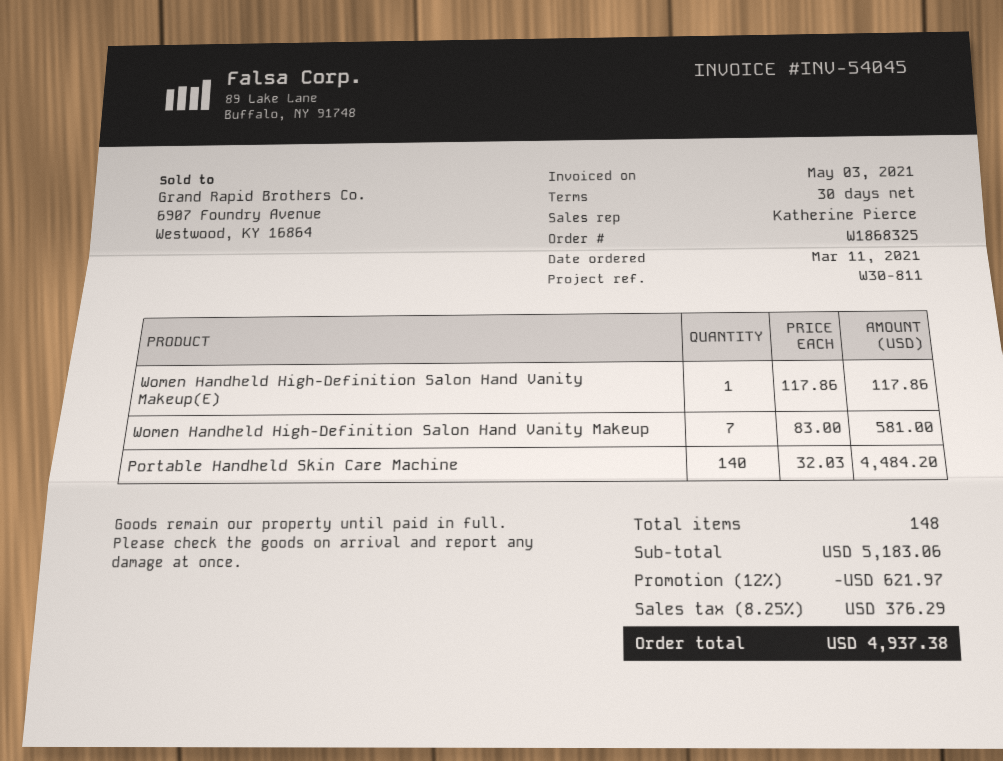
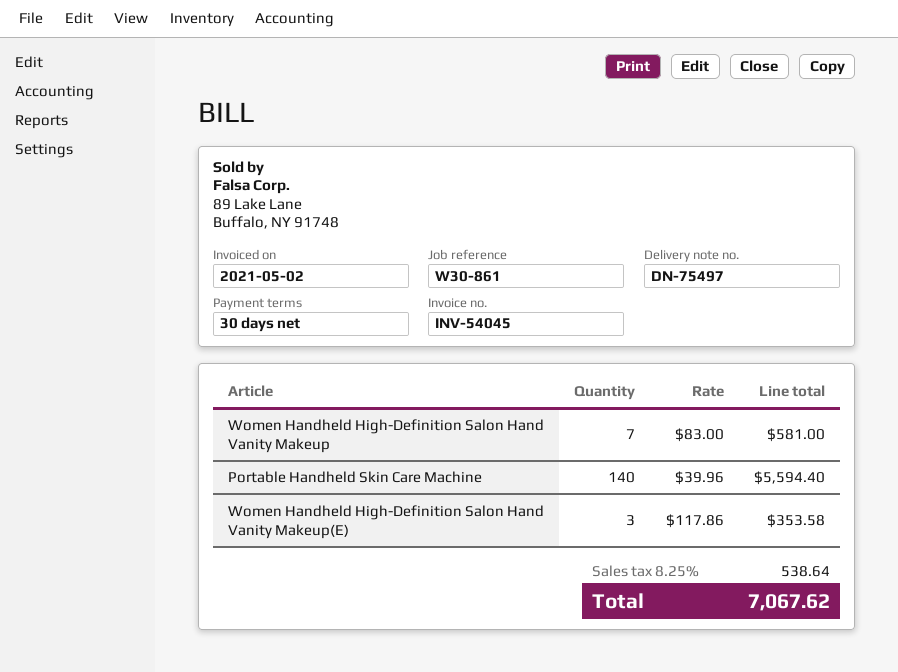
invoice date: 2021-05-03 -> 2021-05-02
reference: W30-811 -> W30-861
Women Handheld High-Definition Salon Hand Vanity Makeup(E): 1 x 117.86 = 117.86 -> 3 x 117.86 = 353.58
Portable Handheld Skin Care Machine: 140 x 32.03 = 4484.20 -> 140 x 39.96 = 5594.40
discount: 12% = 621.97 -> none
tax: 8.25% = 376.29 -> 8.25% = 538.64
total: 4937.38 -> 7067.62

